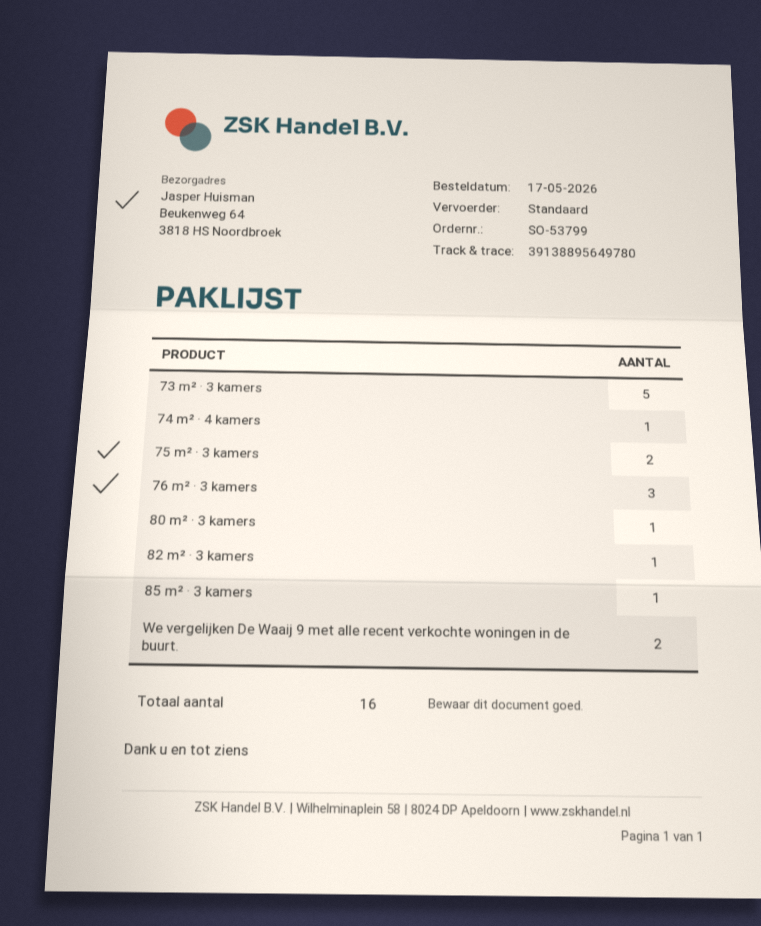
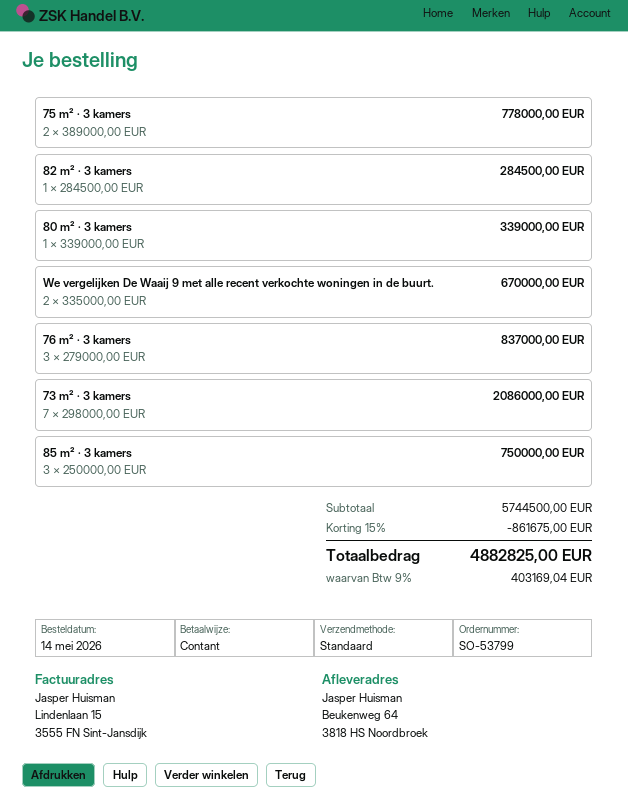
order date: 2026-05-17 -> 2026-05-14
73 m² · 3 kamers: 5 -> 7
74 m² · 4 kamers: 1 -> none
85 m² · 3 kamers: 1 -> 3

